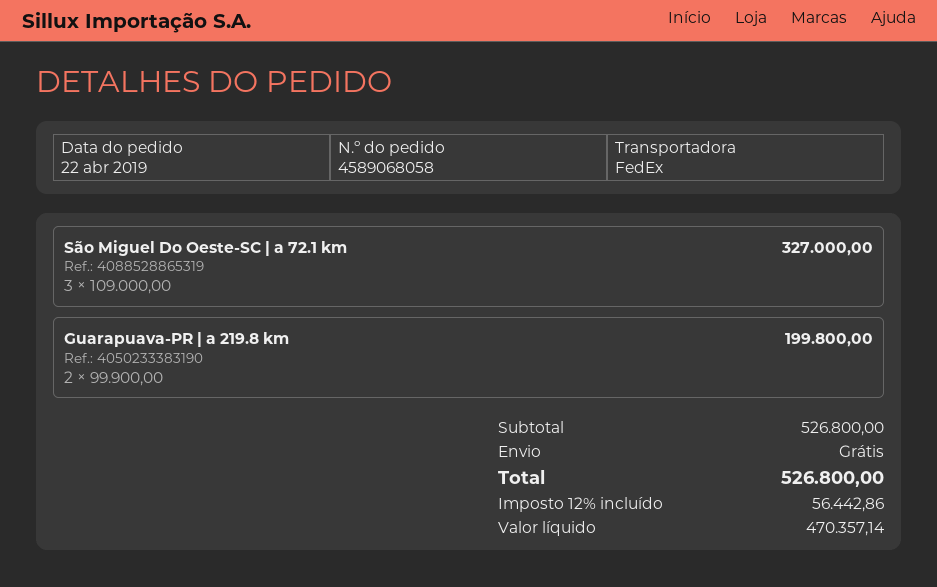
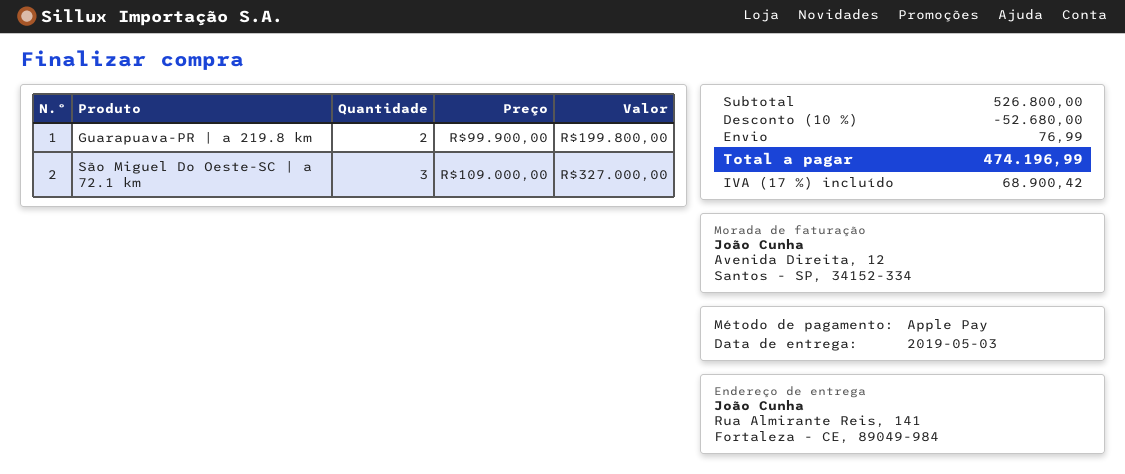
discount: none -> 10% = 52680.00
shipping: 0.00 -> 76.99
tax: 12% = 56442.86 -> 17% = 68900.42
total: 526800.00 -> 474196.99

